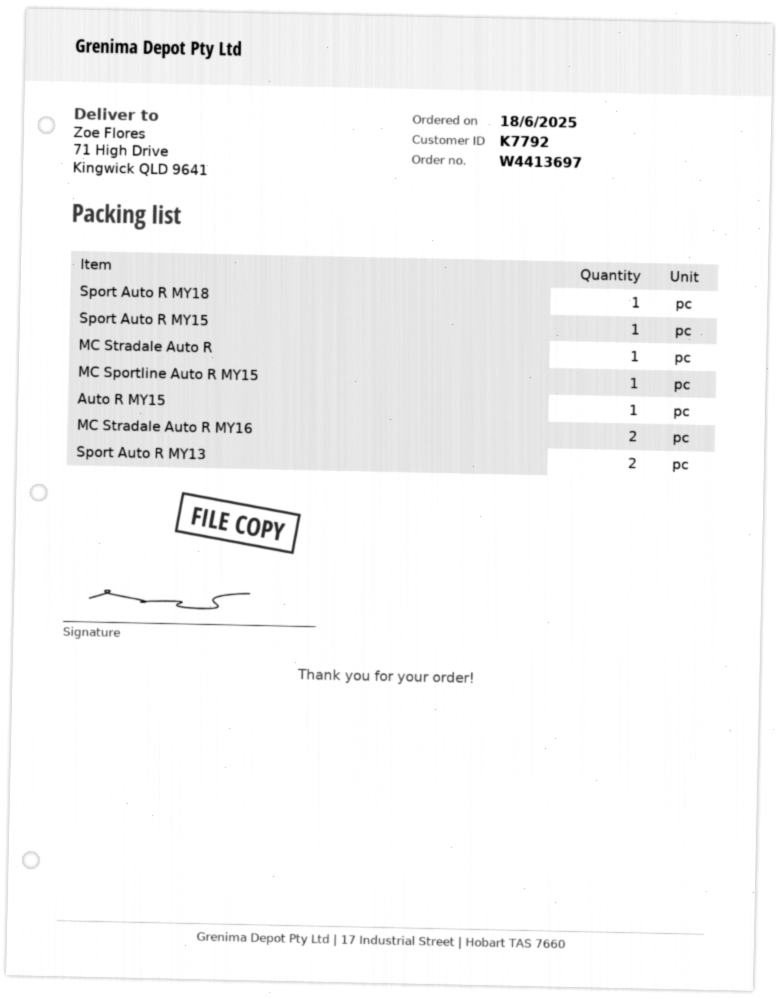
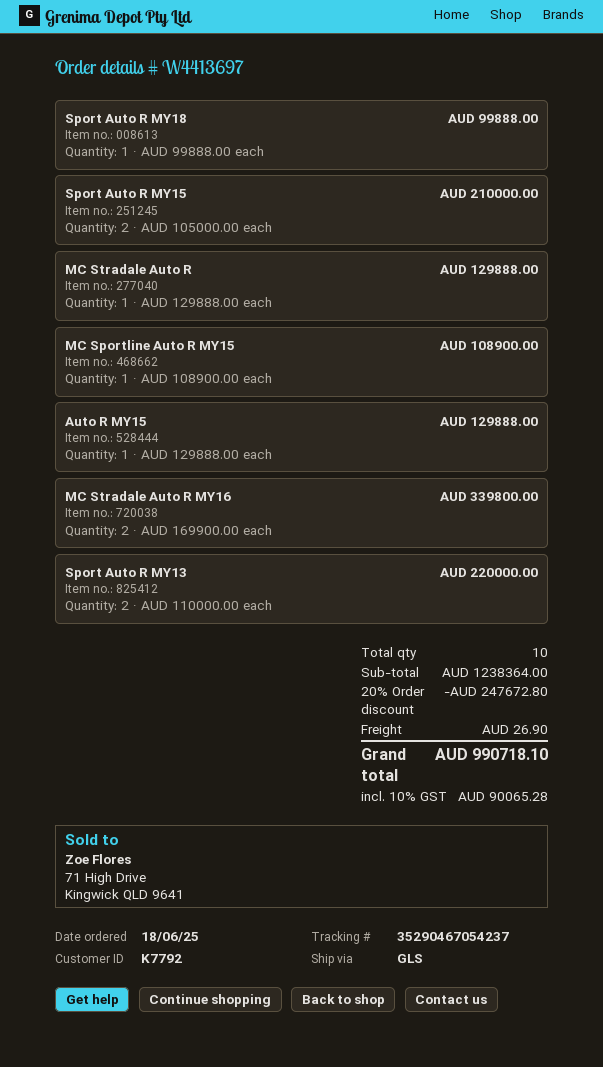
Sport Auto R MY15: 1 -> 2

